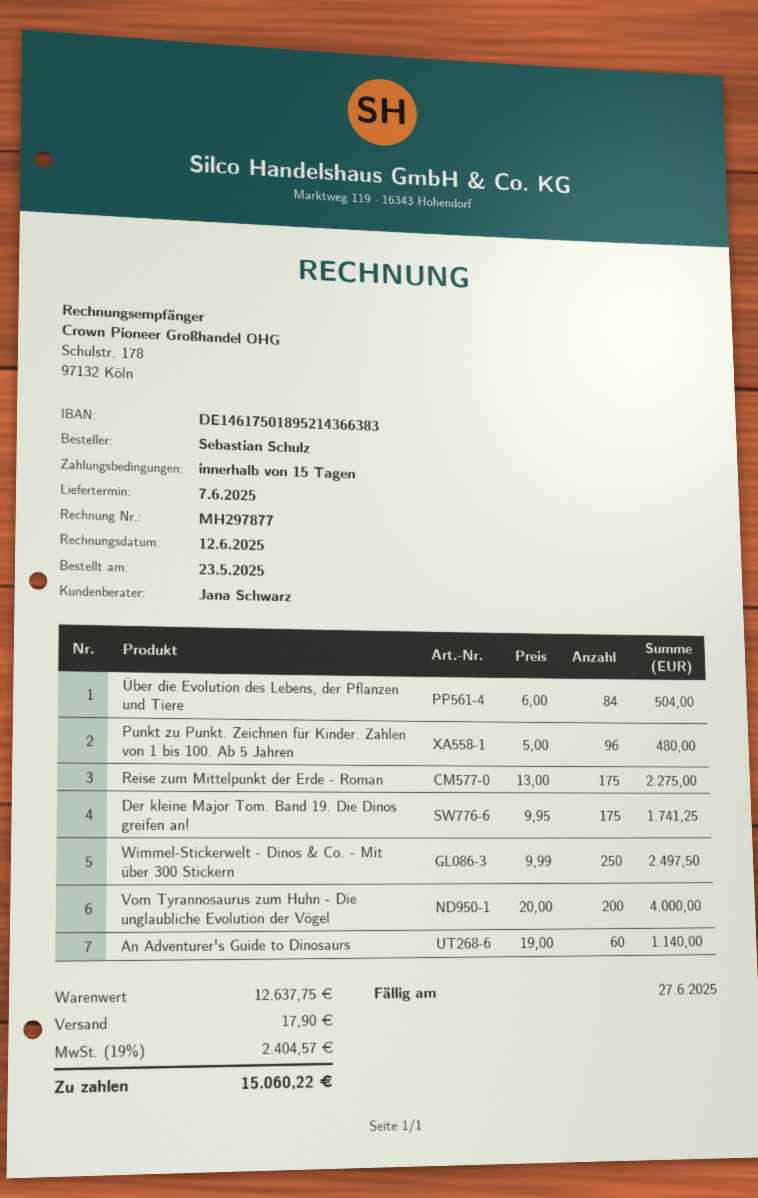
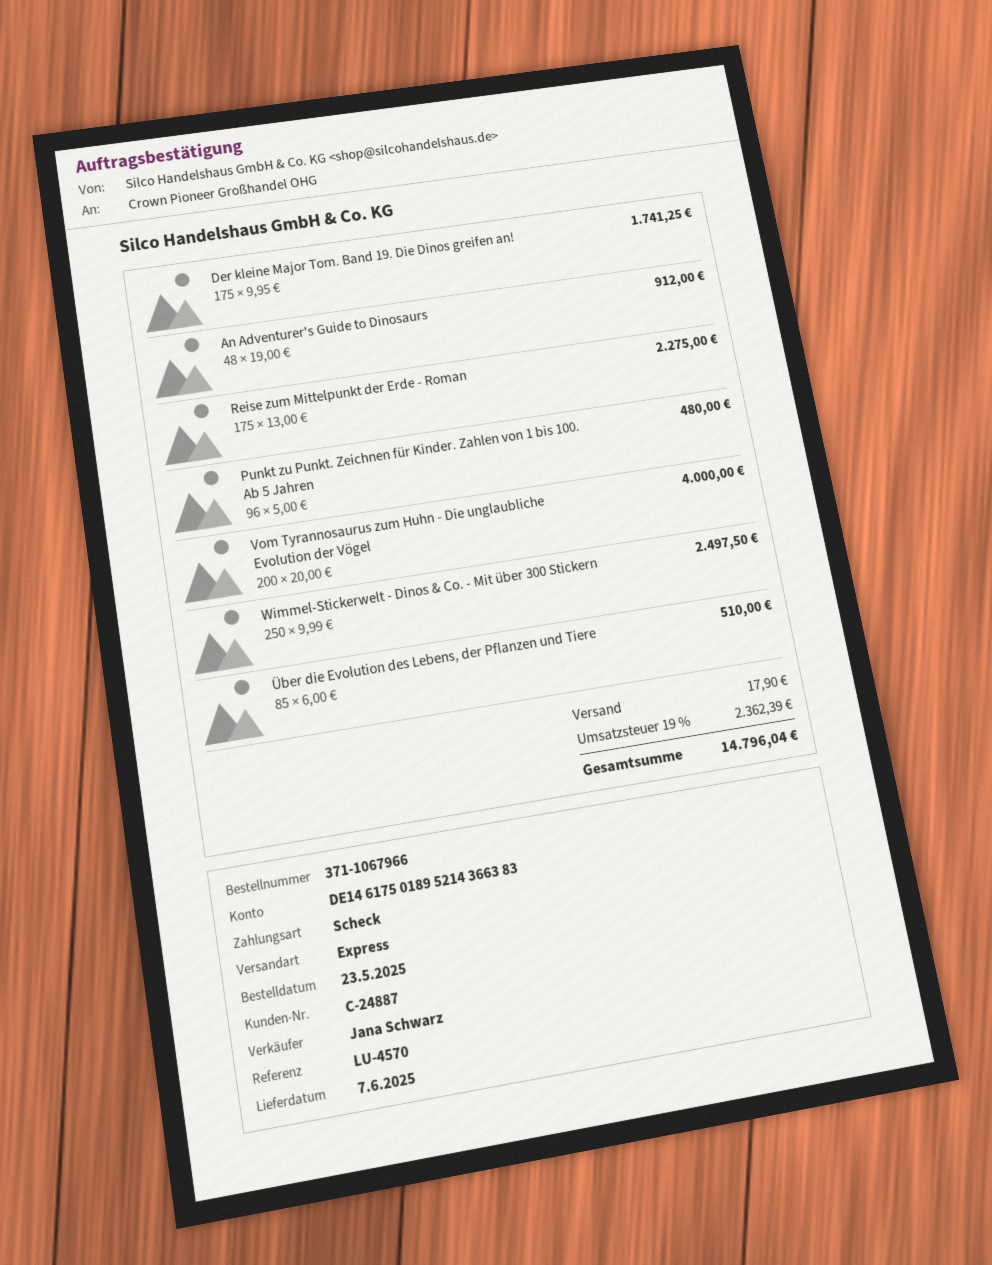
Über die Evolution des Lebens, der Pflanzen und Tiere: 84 x 6.00 = 504.00 -> 85 x 6.00 = 510.00
An Adventurer's Guide to Dinosaurs: 60 x 19.00 = 1140.00 -> 48 x 19.00 = 912.00
tax: 19% = 2404.57 -> 19% = 2362.39
total: 15060.22 -> 14796.04

